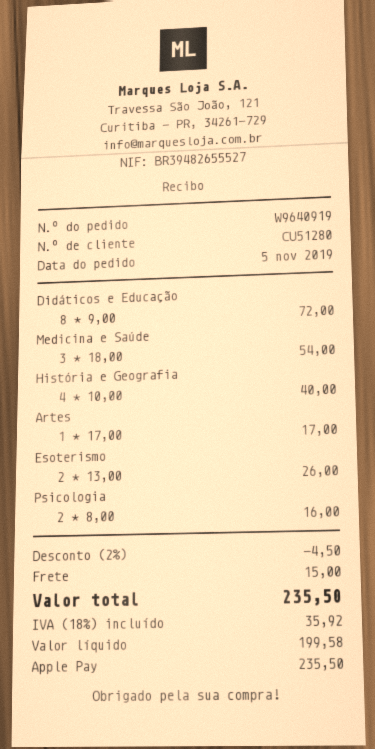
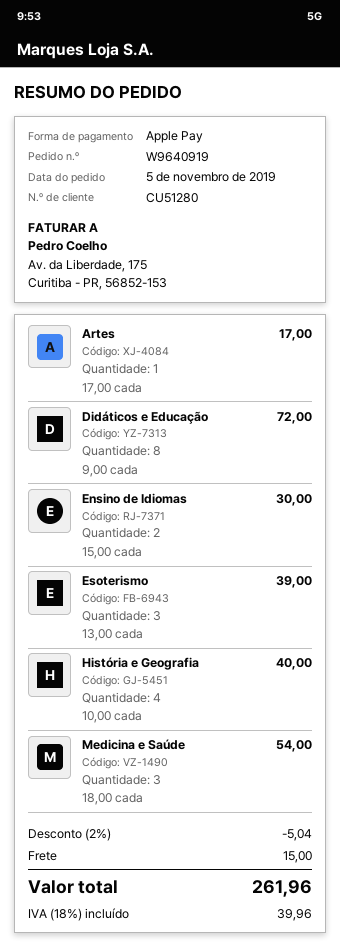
Esoterismo: 2 x 13.00 = 26.00 -> 3 x 13.00 = 39.00
Psicologia: 2 x 8.00 = 16.00 -> none
Ensino de Idiomas: none -> 2 x 15.00 = 30.00
discount: 2% = 4.50 -> 2% = 5.04
tax: 18% = 35.92 -> 18% = 39.96
total: 235.50 -> 261.96

